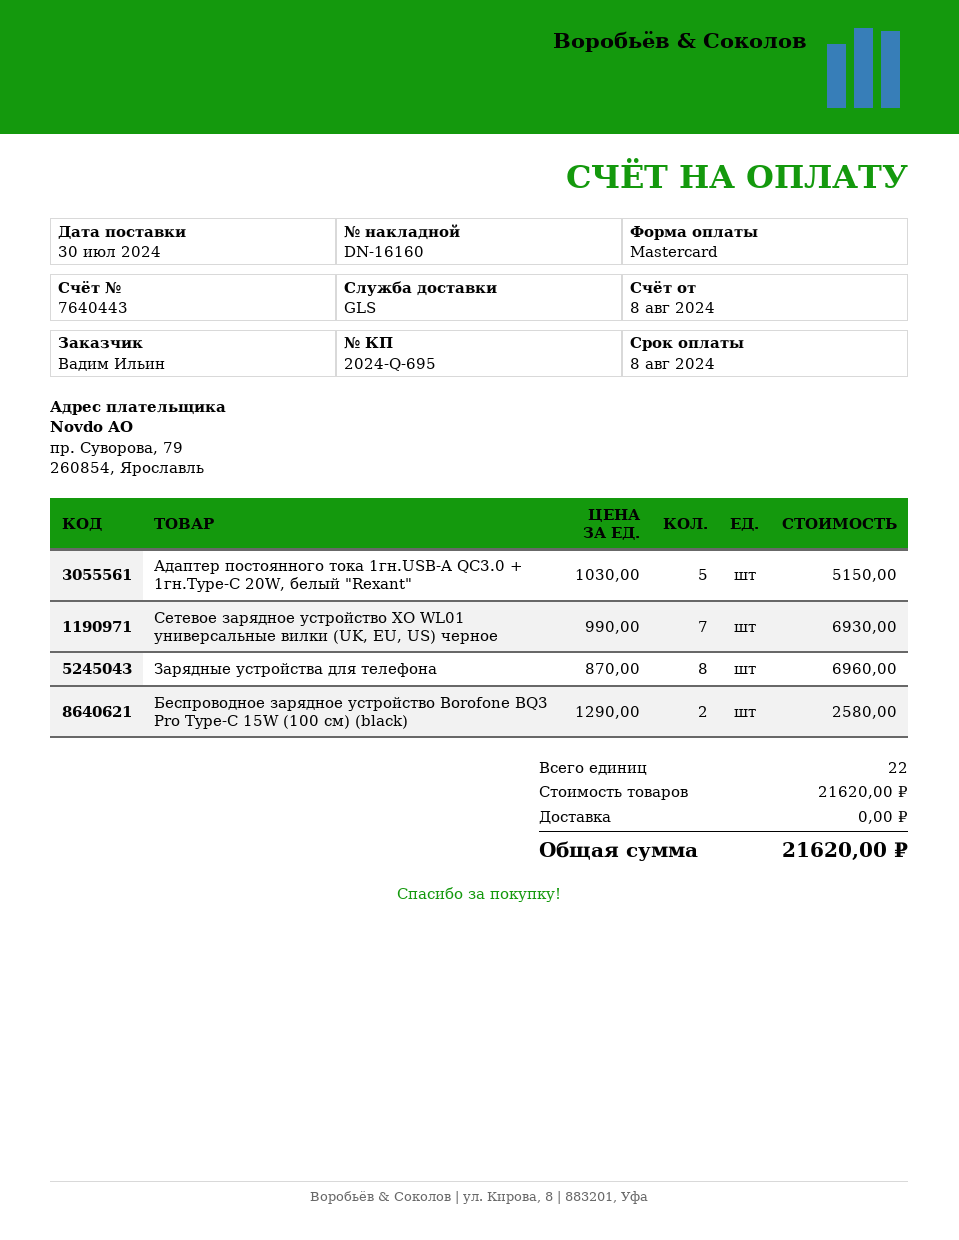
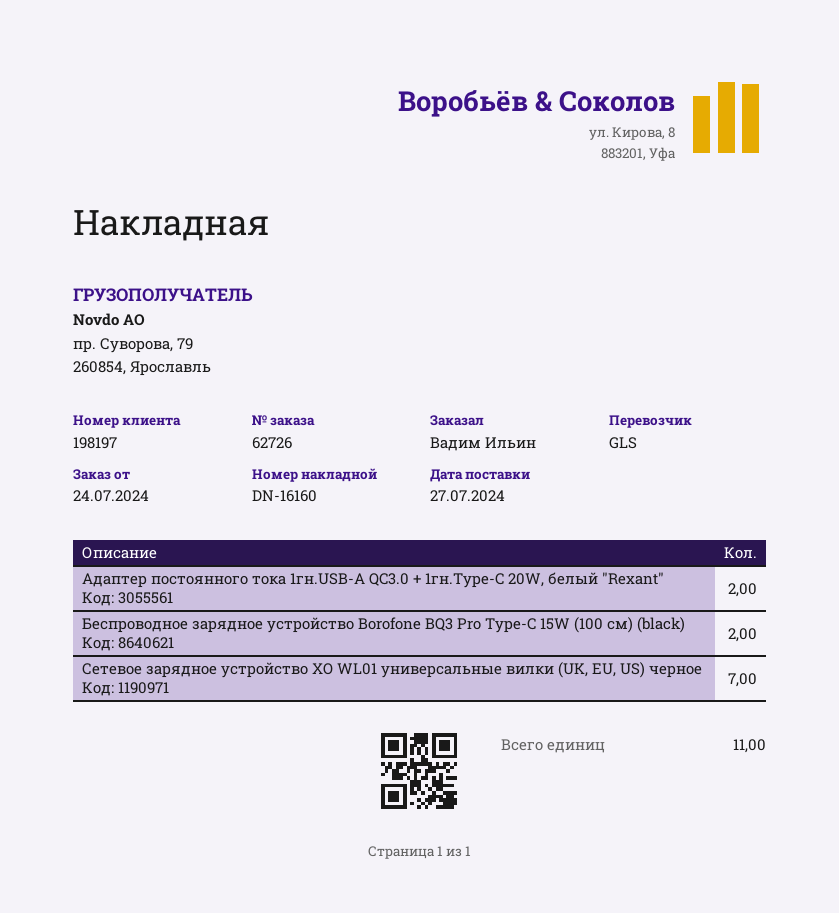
delivery date: 2024-07-30 -> 2024-07-27
Адаптер постоянного тока 1гн.USB-A QC3.0 + 1гн.Type-C 20W, белый "Rexant": 5 -> 2
Зарядные устройства для телефона: 8 -> none
total quantity: 22 -> 11

